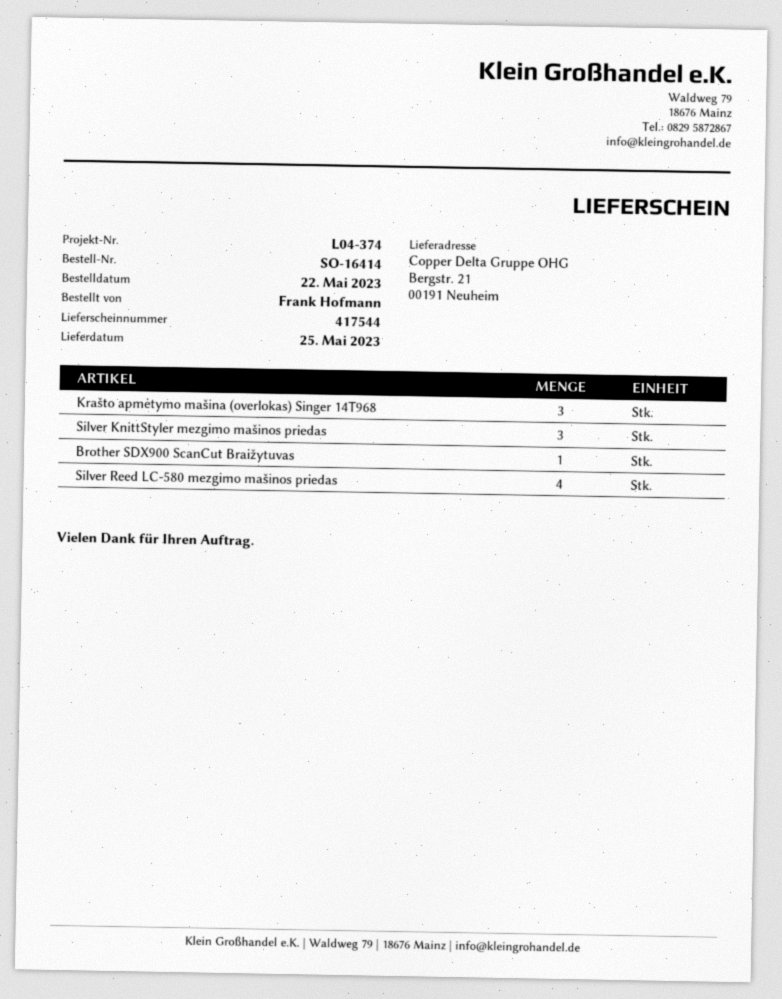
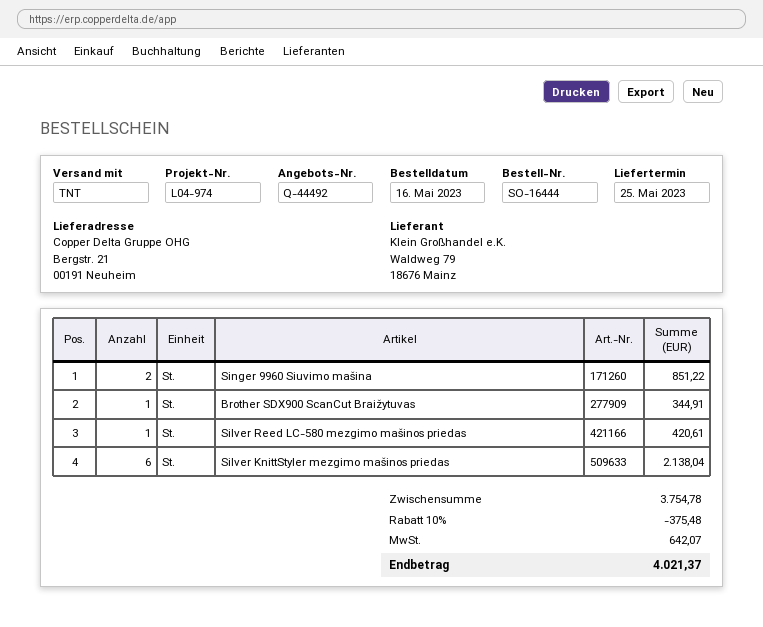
order number: SO-16414 -> SO-16444
order date: 2023-05-22 -> 2023-05-16
reference: L04-374 -> L04-974
Krašto apmėtymo mašina (overlokas) Singer 14T968: 3 -> none
Silver KnittStyler mezgimo mašinos priedas: 3 -> 6
Silver Reed LC-580 mezgimo mašinos priedas: 4 -> 1
Singer 9960 Siuvimo mašina: none -> 2

